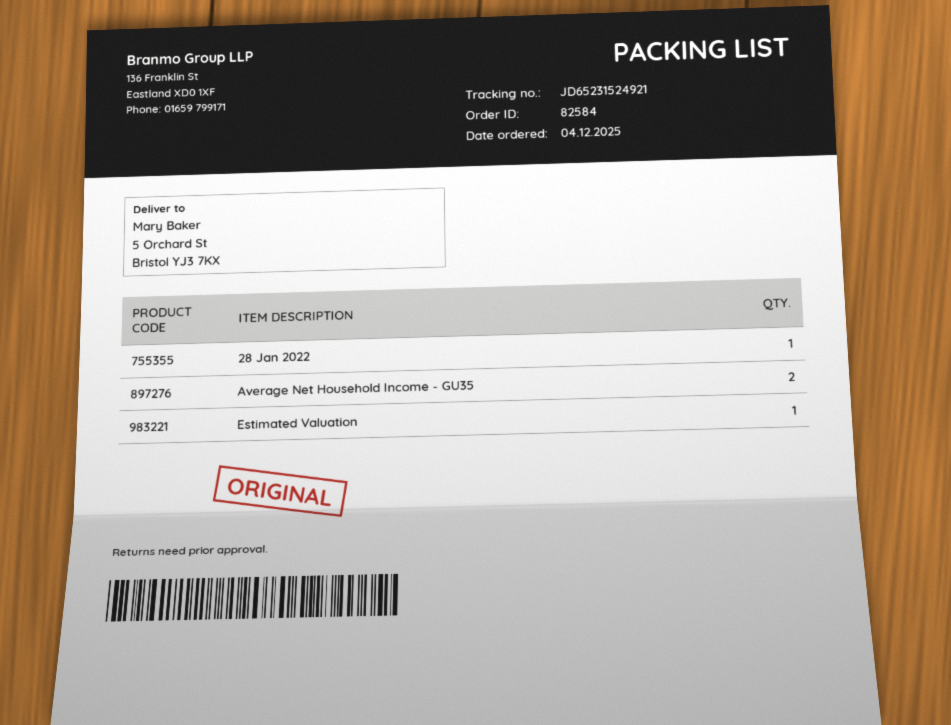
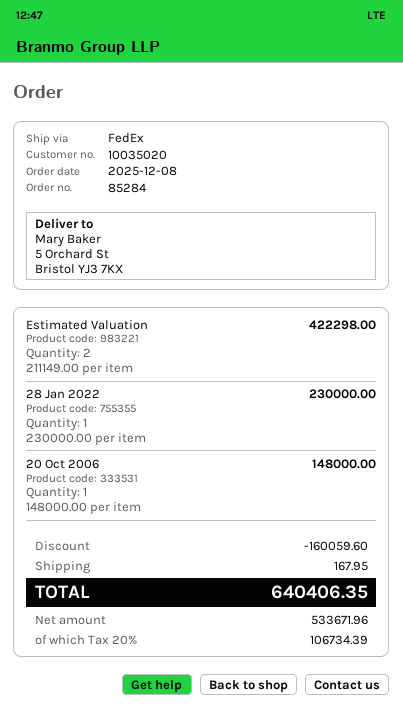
order number: 82584 -> 85284
order date: 2025-12-04 -> 2025-12-08
Average Net Household Income - GU35: 2 -> none
Estimated Valuation: 1 -> 2
20 Oct 2006: none -> 1

